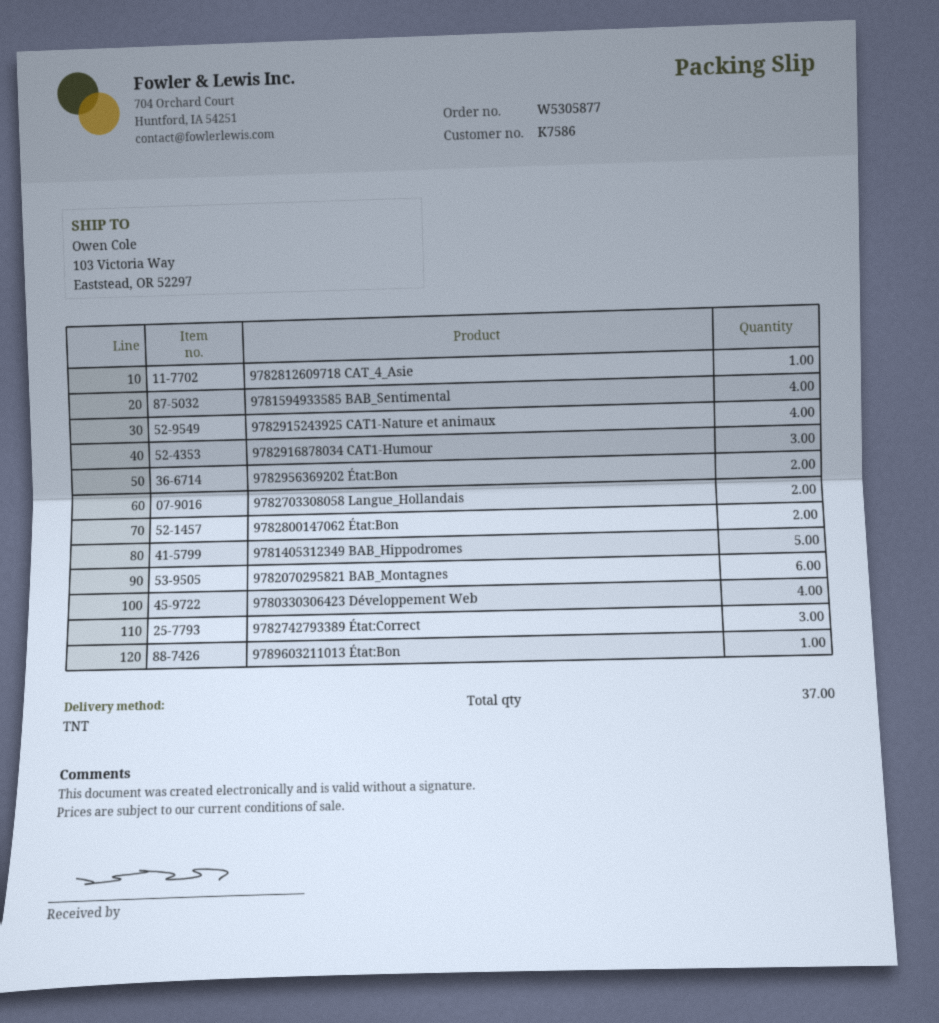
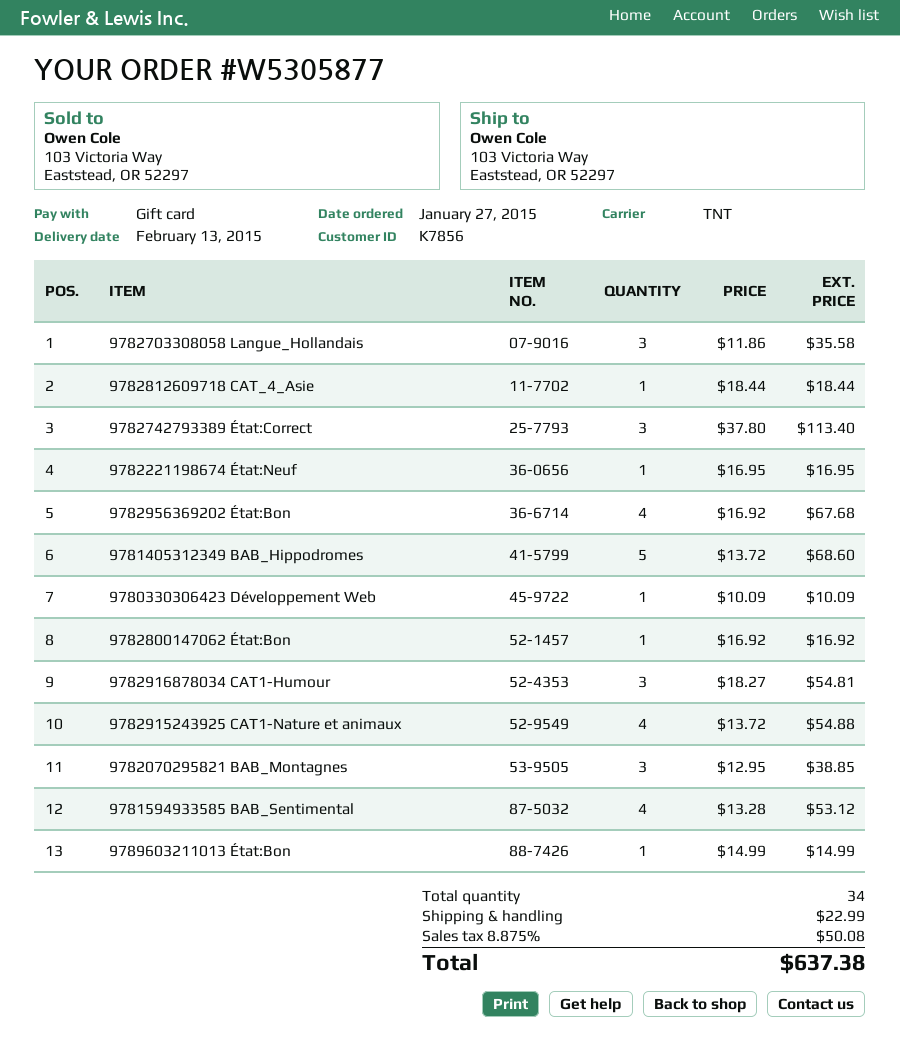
customer number: K7586 -> K7856
9782956369202 État:Bon: 2 -> 4
9782703308058 Langue_Hollandais: 2 -> 3
9782800147062 État:Bon: 2 -> 1
9782070295821 BAB_Montagnes: 6 -> 3
9780330306423 Développement Web: 4 -> 1
9782221198674 État:Neuf: none -> 1
total quantity: 37 -> 34

